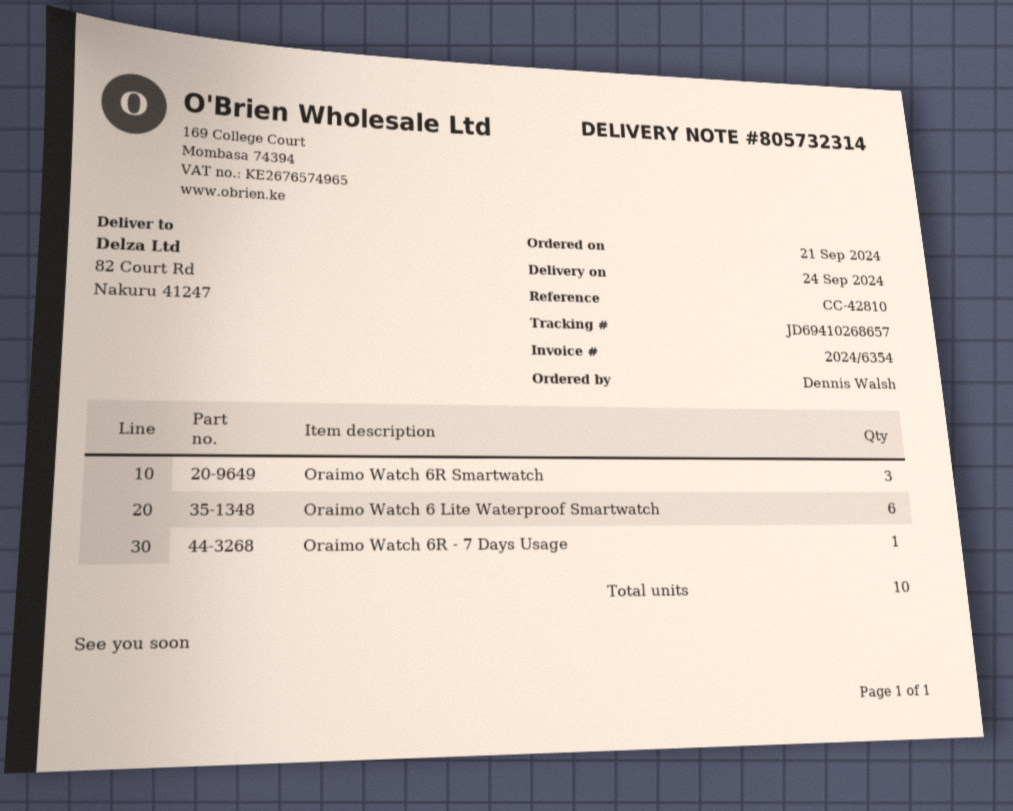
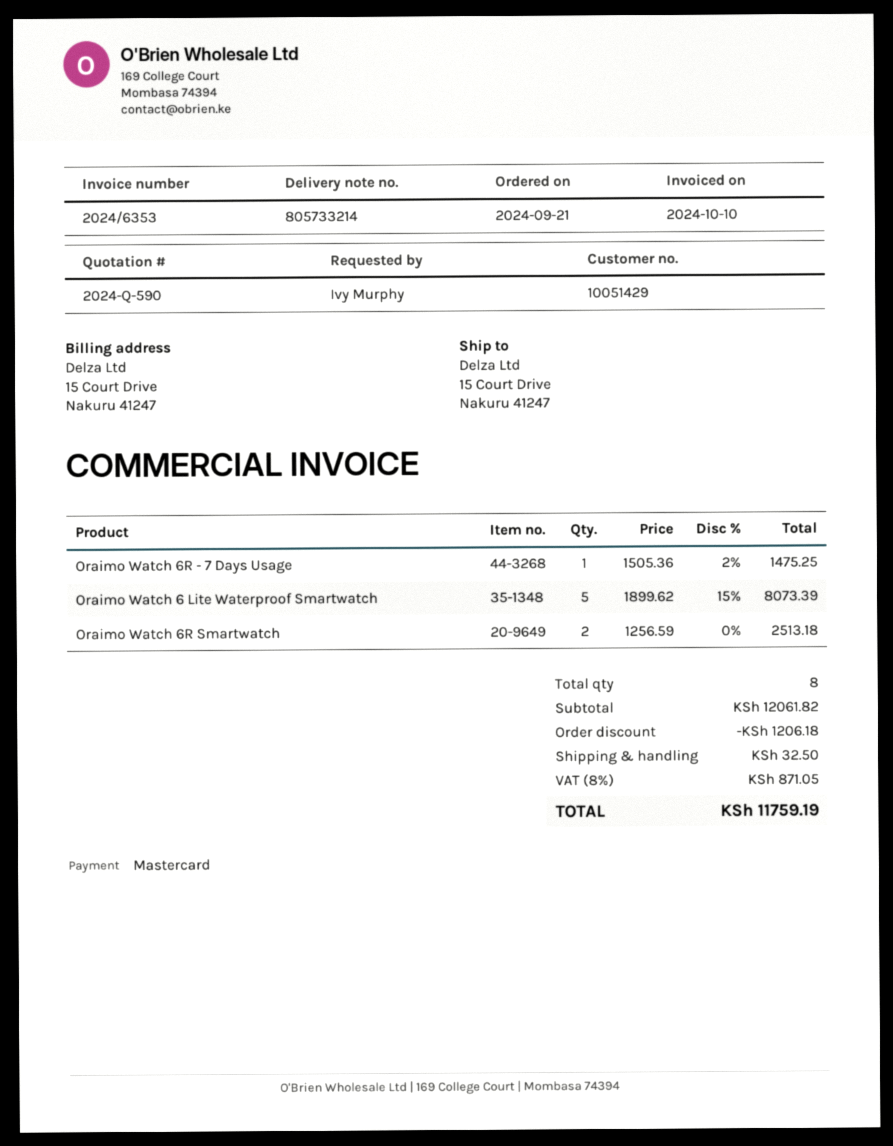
delivery note number: 805732314 -> 805733214
invoice number: 2024/6354 -> 2024/6353
ordered by: Dennis Walsh -> Ivy Murphy
ship to: 82 Court Rd, Nakuru 41247 -> 15 Court Drive, Nakuru 41247
Oraimo Watch 6R Smartwatch: 3 -> 2
Oraimo Watch 6 Lite Waterproof Smartwatch: 6 -> 5
total quantity: 10 -> 8

